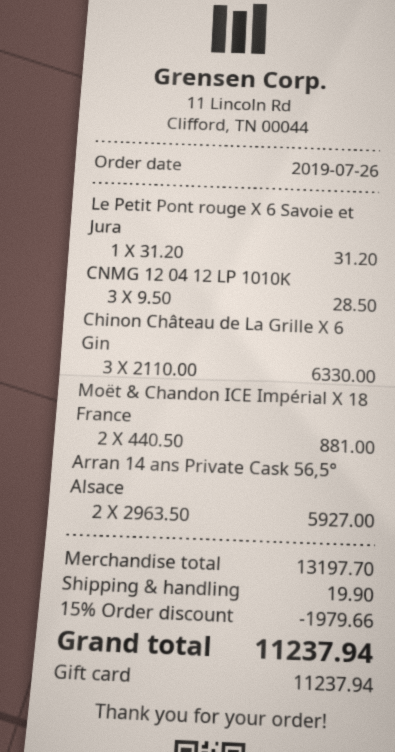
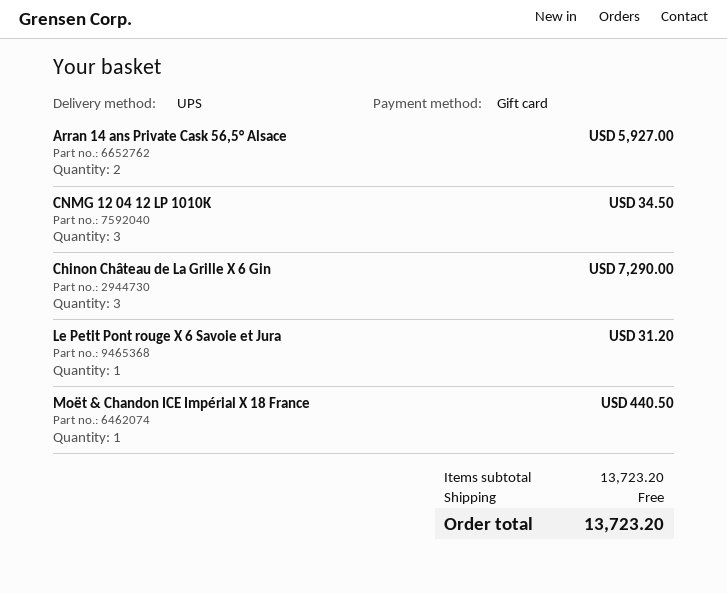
CNMG 12 04 12 LP 1010K: 3 for 28.50 -> 3 for 34.50
Chinon Château de La Grille X 6 Gin: 3 for 6330.00 -> 3 for 7290.00
Moët & Chandon ICE Impérial X 18 France: 2 for 881.00 -> 1 for 440.50
subtotal: 13197.70 -> 13723.20
discount: 15% = 1979.66 -> none
shipping: 19.90 -> 0.00
total: 11237.94 -> 13723.20

